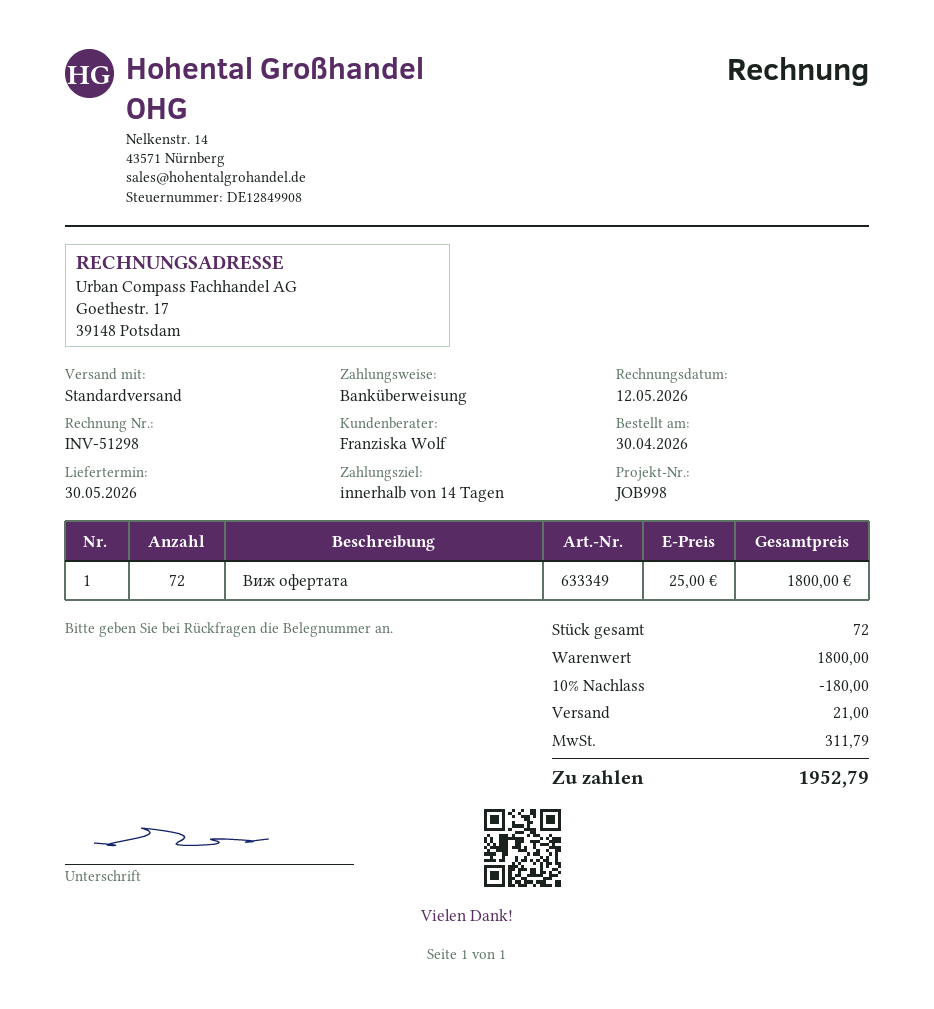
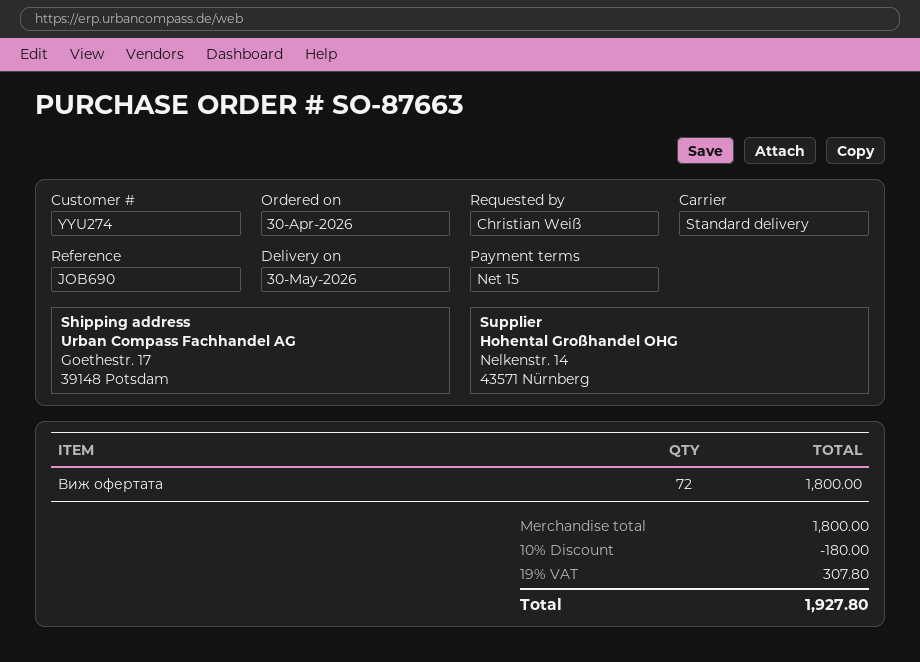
payment terms: 14 days -> 15 days
reference: JOB998 -> JOB690
shipping: 21.00 -> none
tax: 311.79 -> 307.80
total: 1952.79 -> 1927.80

